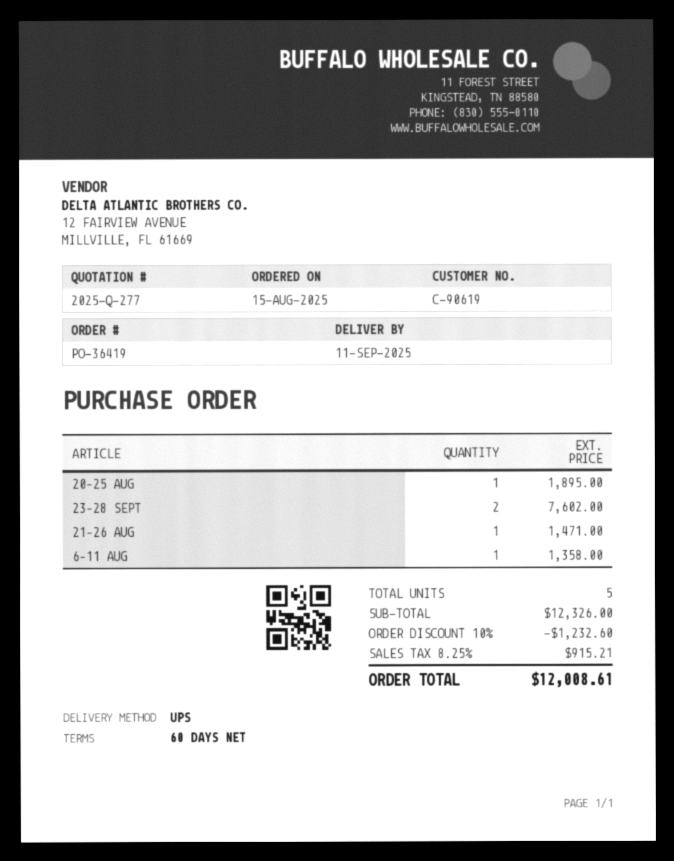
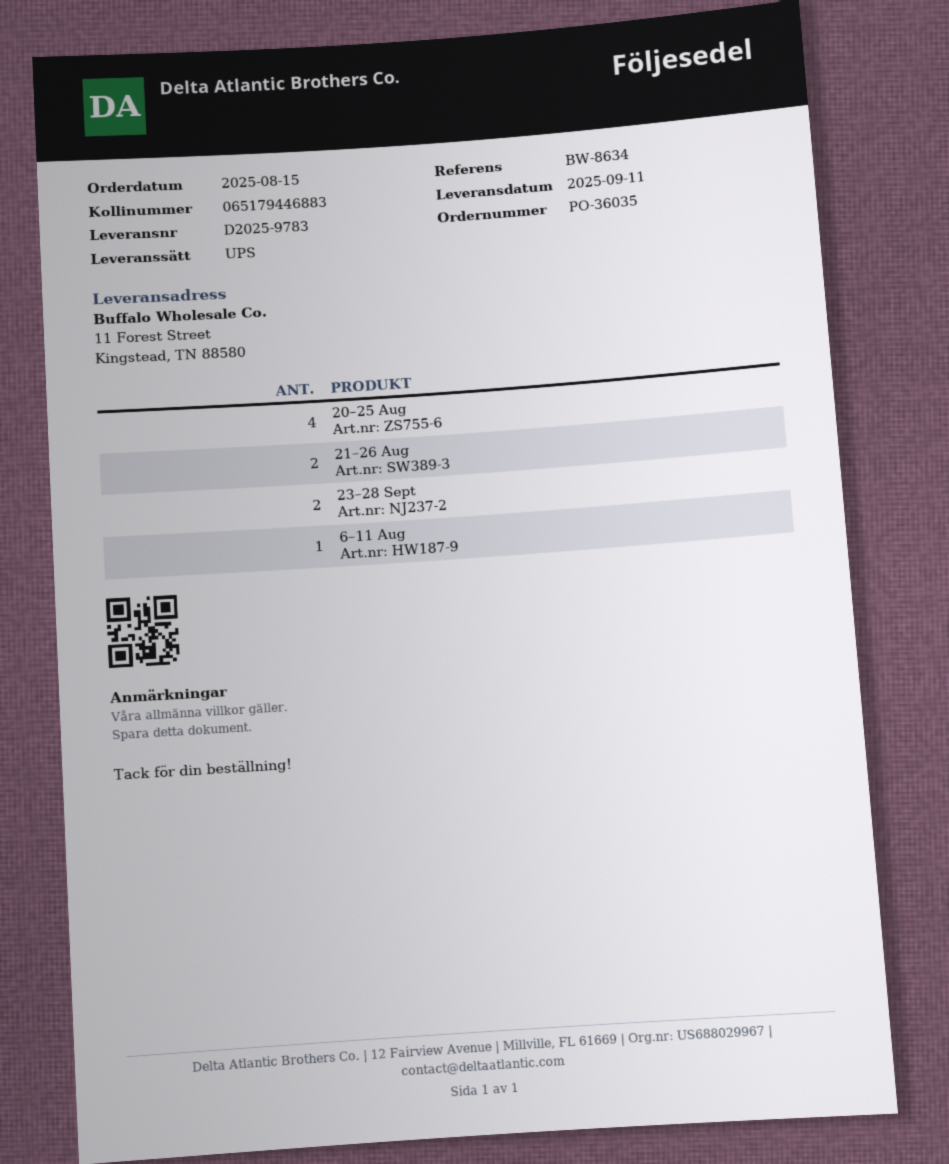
order number: PO-36419 -> PO-36035
20–25 AUG: 1 -> 4
21–26 AUG: 1 -> 2

